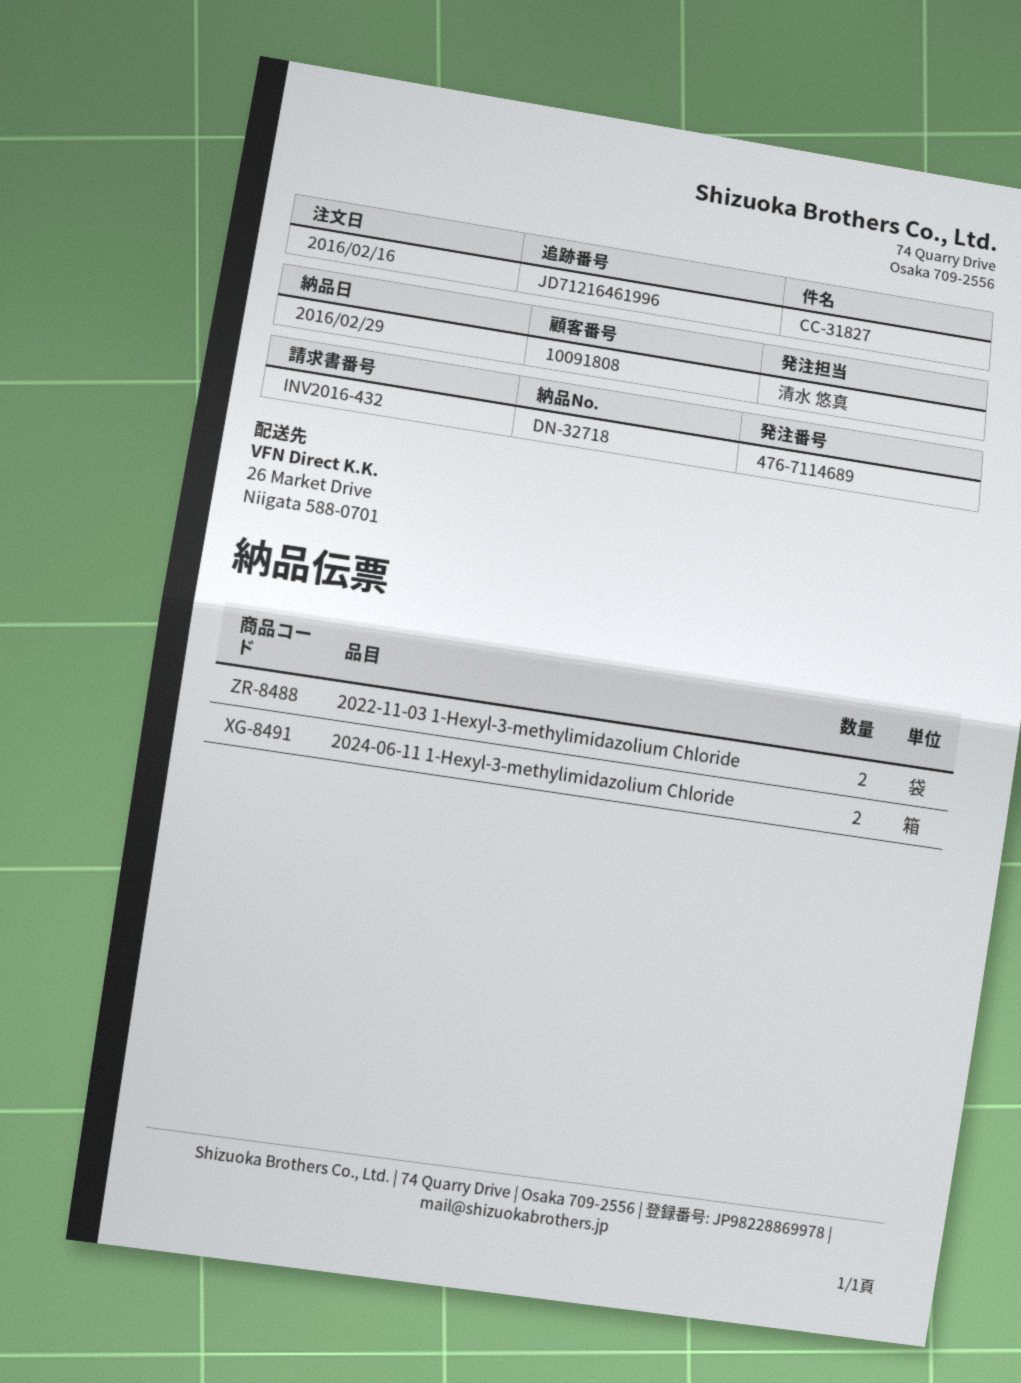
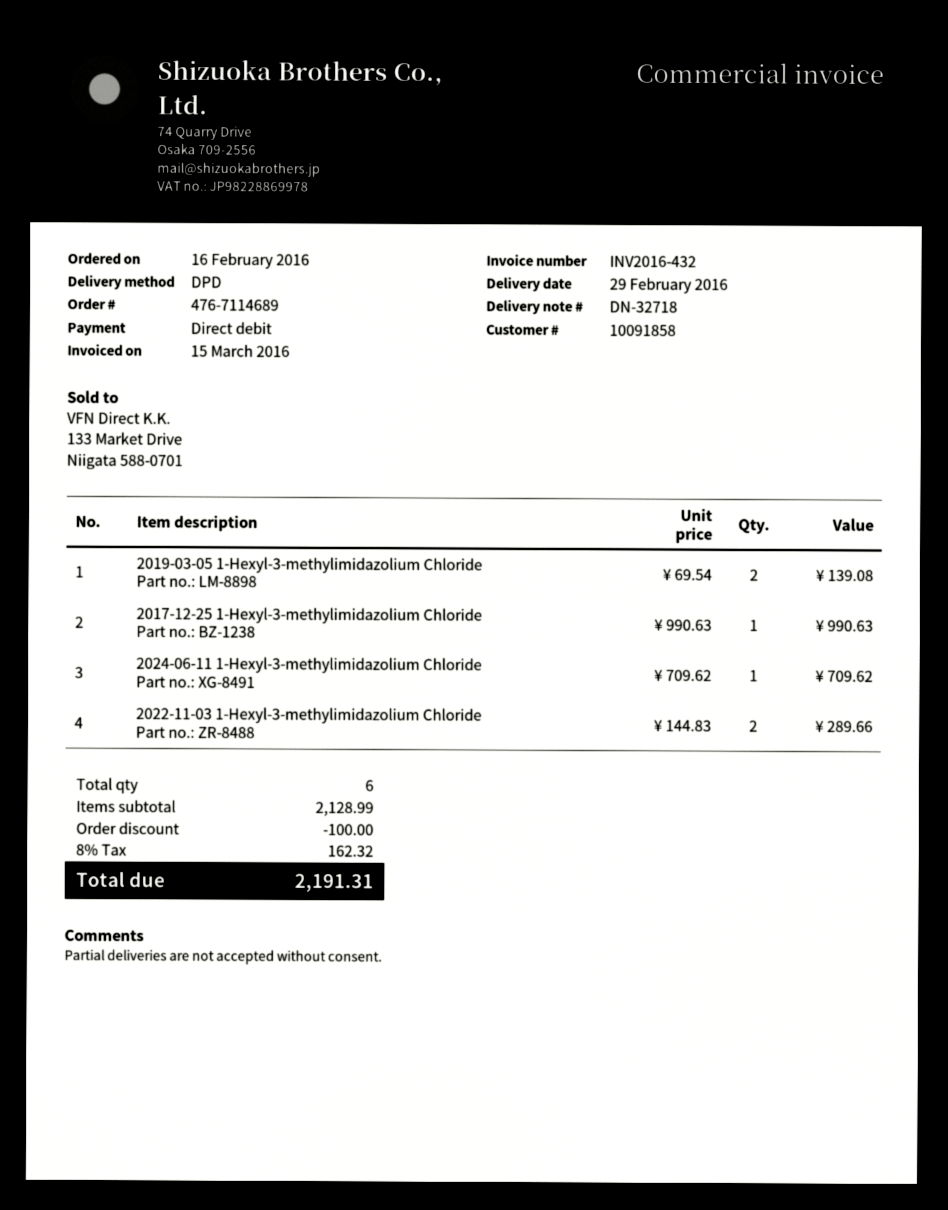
customer number: 10091808 -> 10091858
2024-06-11 1-Hexyl-3-methylimidazolium Chloride: 2 -> 1
2019-03-05 1-Hexyl-3-methylimidazolium Chloride: none -> 2
2017-12-25 1-Hexyl-3-methylimidazolium Chloride: none -> 1

